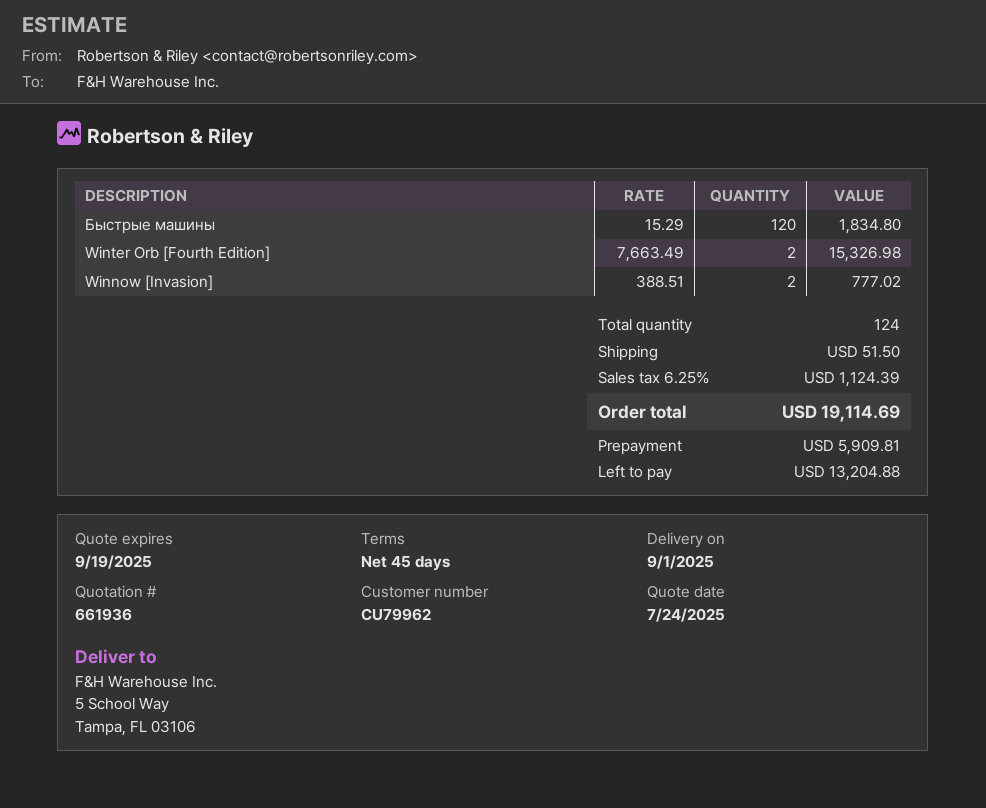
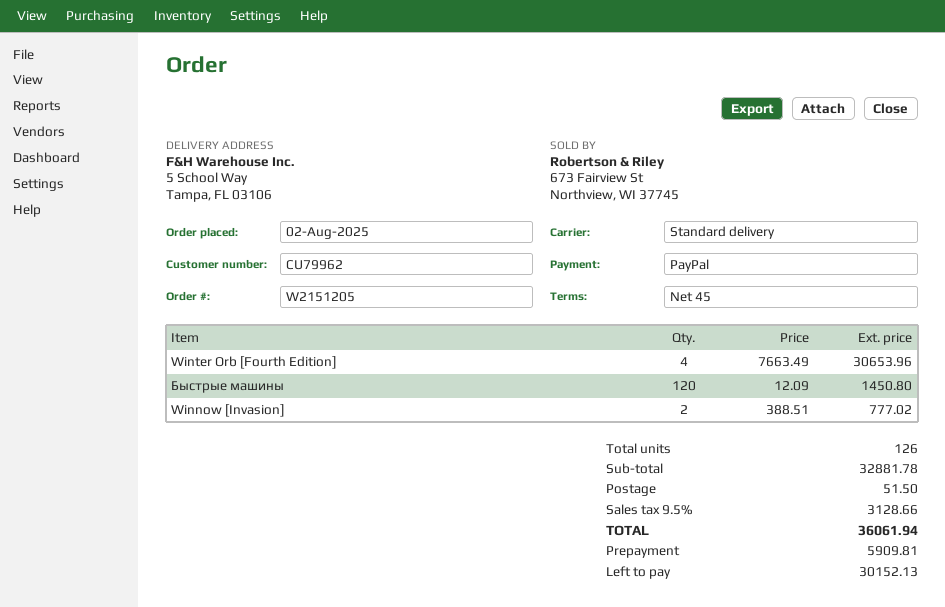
Быстрые машины: 120 x 15.29 = 1834.80 -> 120 x 12.09 = 1450.80
Winter Orb [Fourth Edition]: 2 x 7663.49 = 15326.98 -> 4 x 7663.49 = 30653.96
total quantity: 124 -> 126
tax: 6.25% = 1124.39 -> 9.5% = 3128.66
total: 19114.69 -> 36061.94
balance: 13204.88 -> 30152.13

